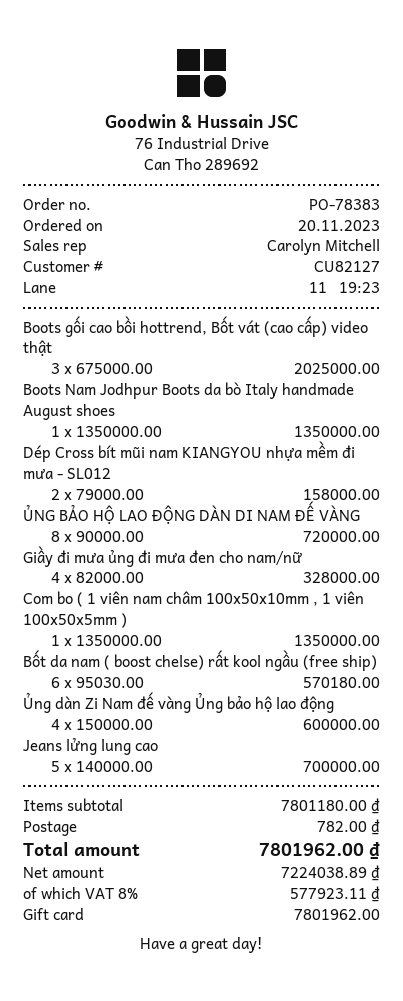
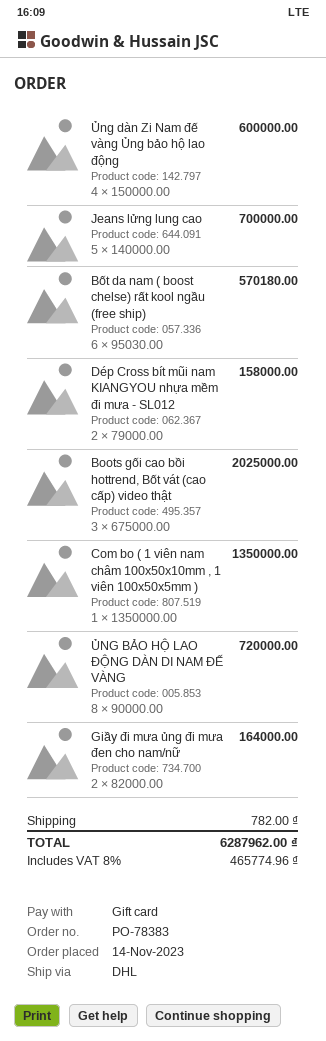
order date: 2023-11-20 -> 2023-11-14
Boots Nam Jodhpur Boots da bò Italy handmade August shoes: 1 x 1350000.00 = 1350000.00 -> none
Giầy đi mưa ủng đi mưa đen cho nam/nữ: 4 x 82000.00 = 328000.00 -> 2 x 82000.00 = 164000.00
tax: 8% = 577923.11 -> 8% = 465774.96
total: 7801962.00 -> 6287962.00

